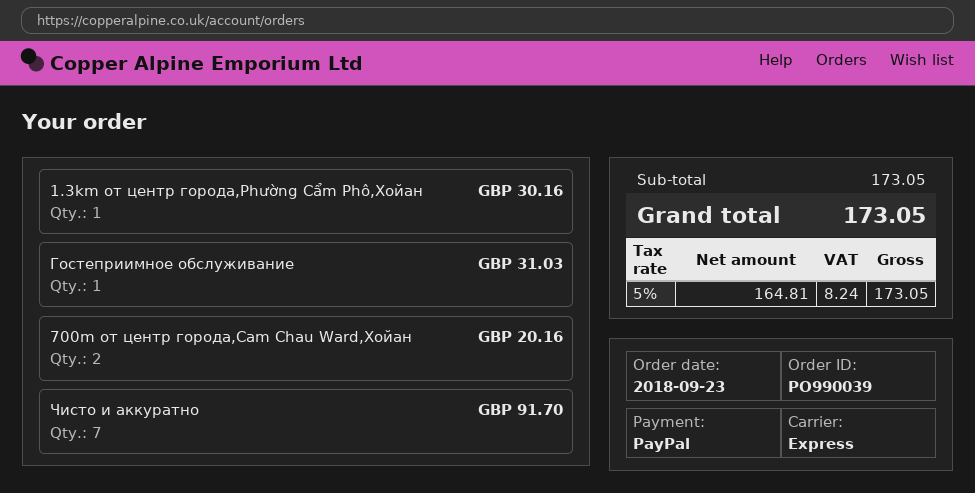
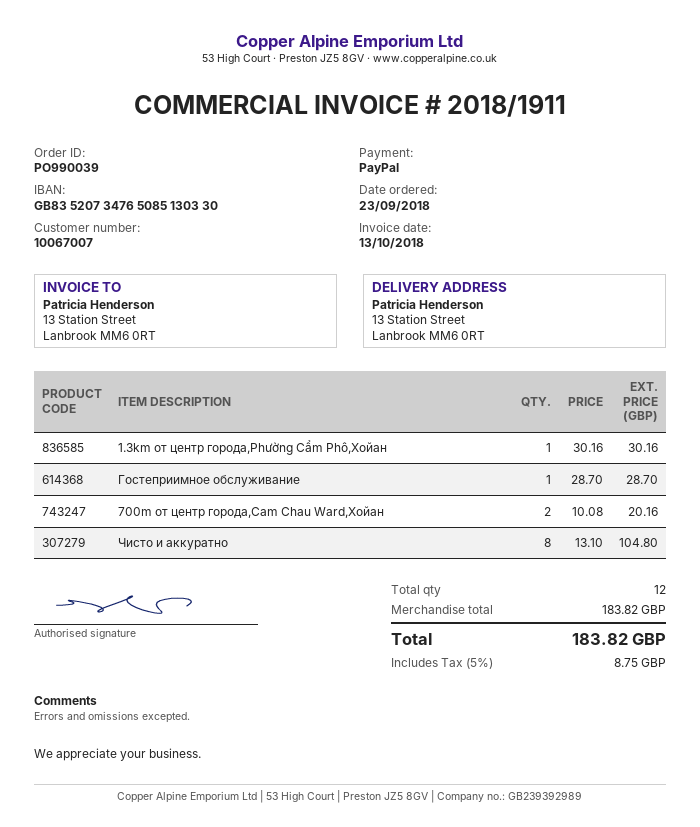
Гостеприимное обслуживание: 1 for 31.03 -> 1 for 28.70
Чисто и аккуратно: 7 for 91.70 -> 8 for 104.80
subtotal: 173.05 -> 183.82
tax: 5% = 8.24 -> 5% = 8.75
total: 173.05 -> 183.82

